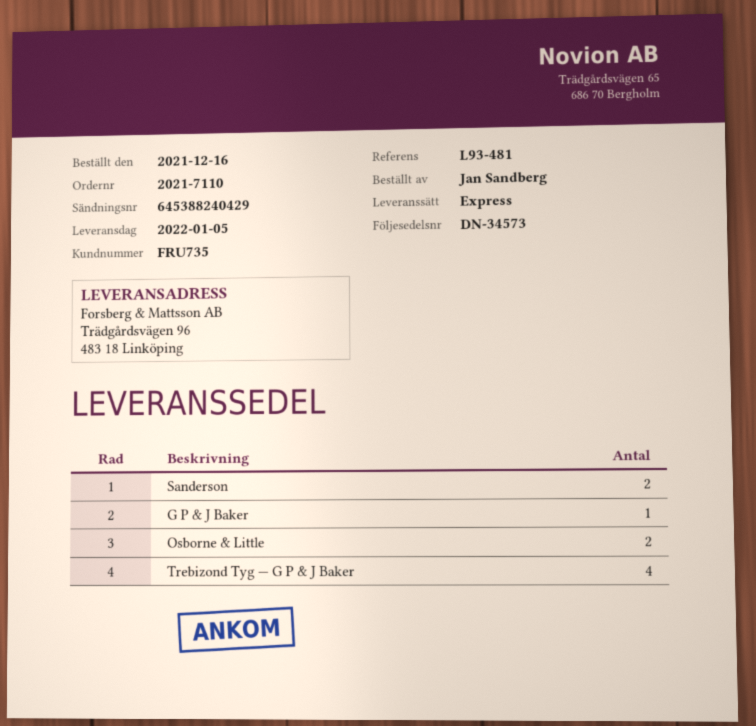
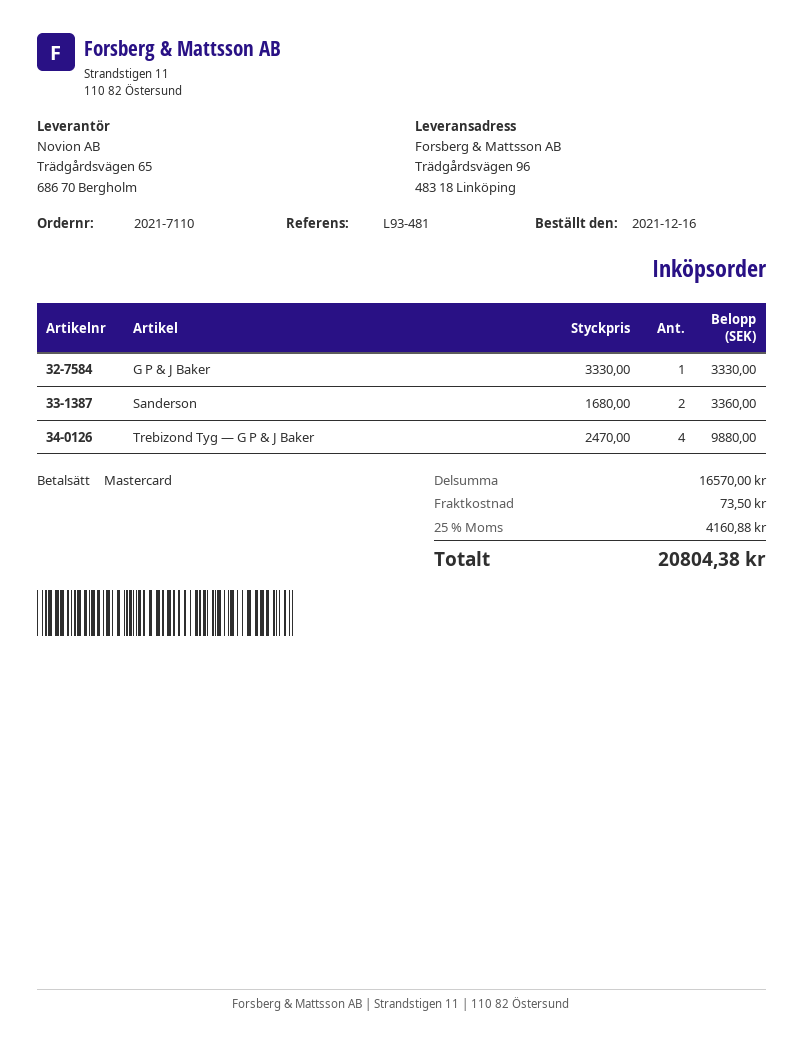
Osborne & Little: 2 -> none

